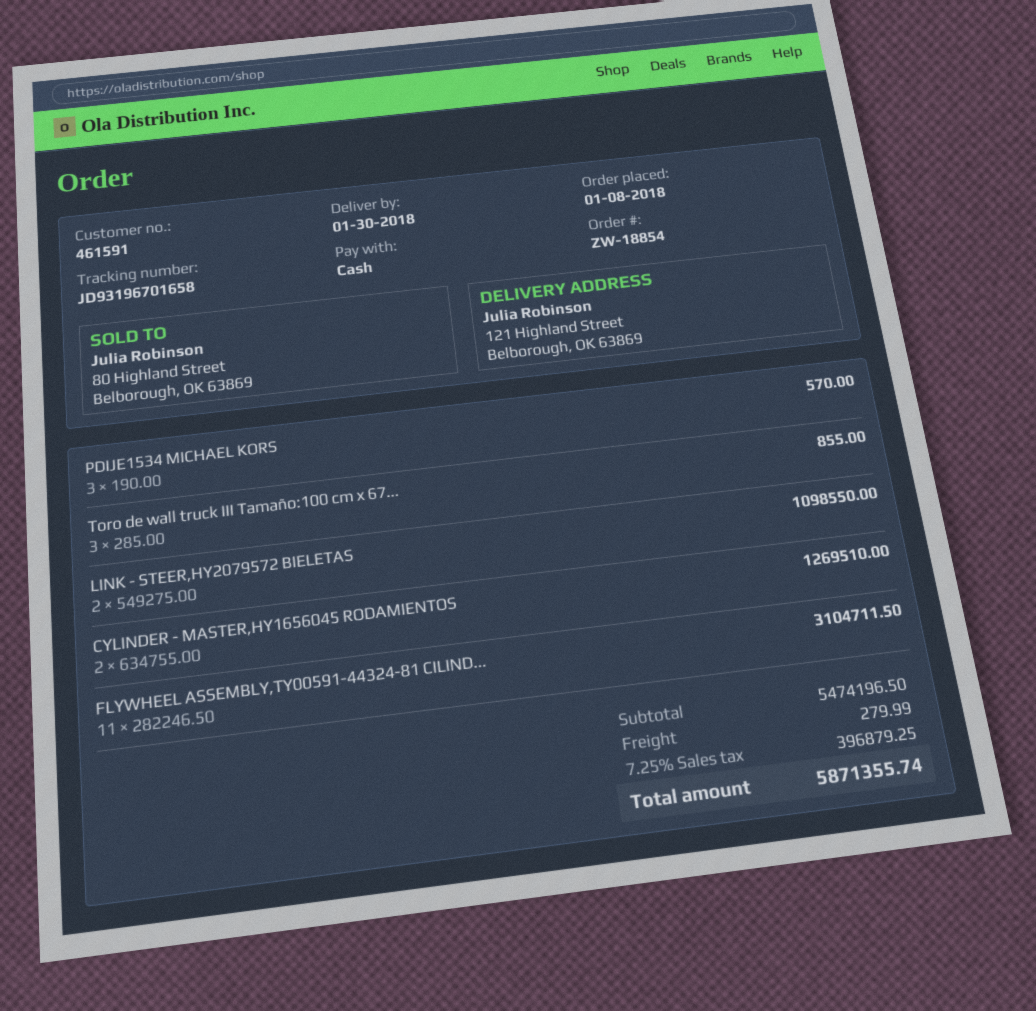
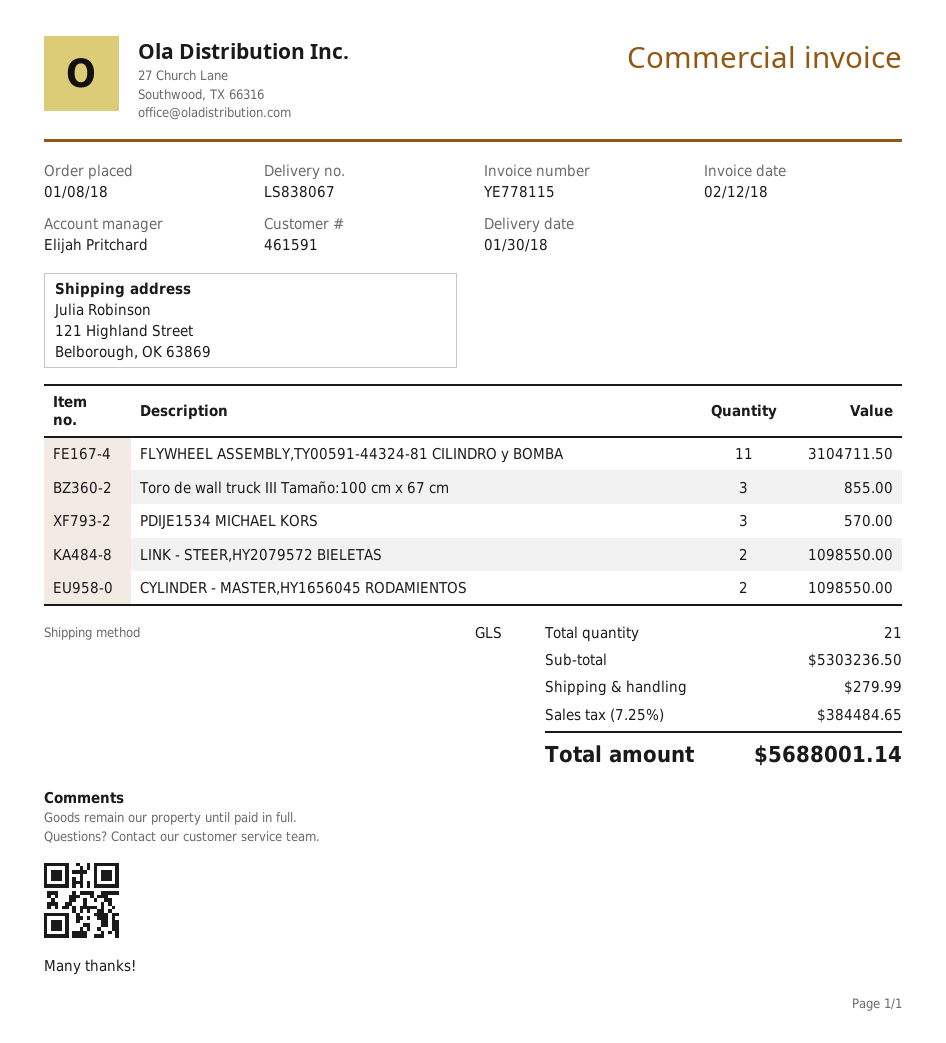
CYLINDER - MASTER,HY1656045 RODAMIENTOS: 2 for 1269510.00 -> 2 for 1098550.00
subtotal: 5474196.50 -> 5303236.50
tax: 7.25% = 396879.25 -> 7.25% = 384484.65
total: 5871355.74 -> 5688001.14

